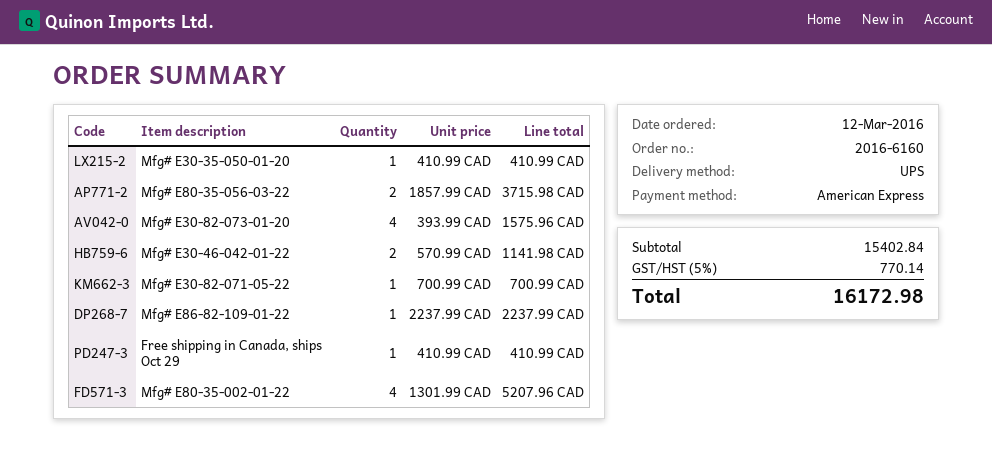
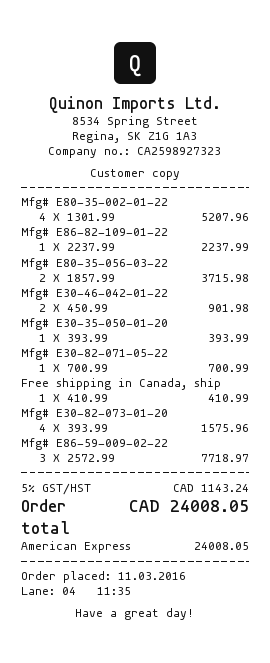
order date: 2016-03-12 -> 2016-03-11
Mfg# E30-35-050-01-20: 1 x 410.99 = 410.99 -> 1 x 393.99 = 393.99
Mfg# E30-46-042-01-22: 2 x 570.99 = 1141.98 -> 2 x 450.99 = 901.98
Mfg# E86-59-009-02-22: none -> 3 x 2572.99 = 7718.97
tax: 5% = 770.14 -> 5% = 1143.24
total: 16172.98 -> 24008.05

